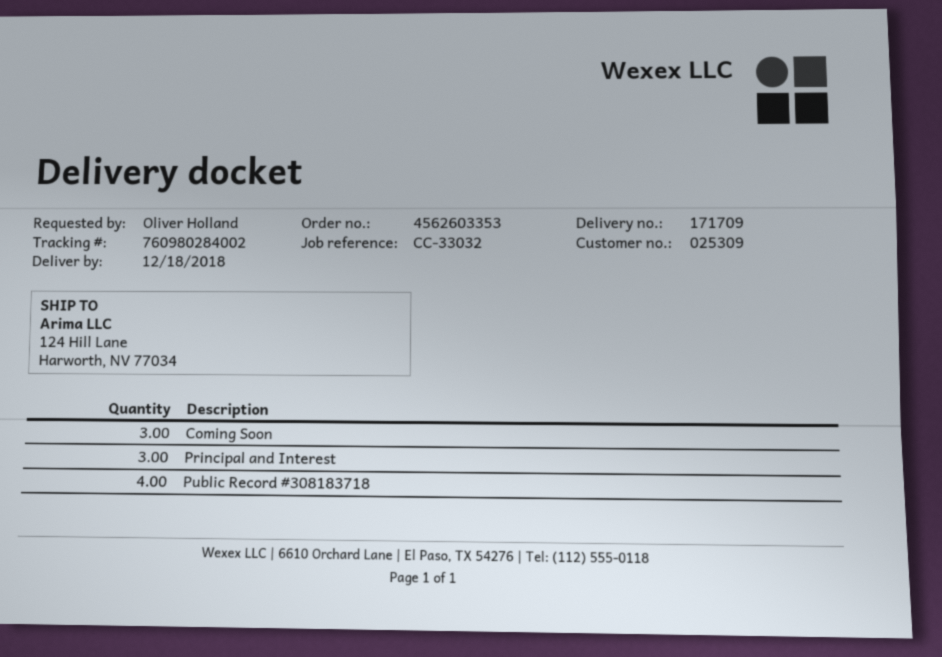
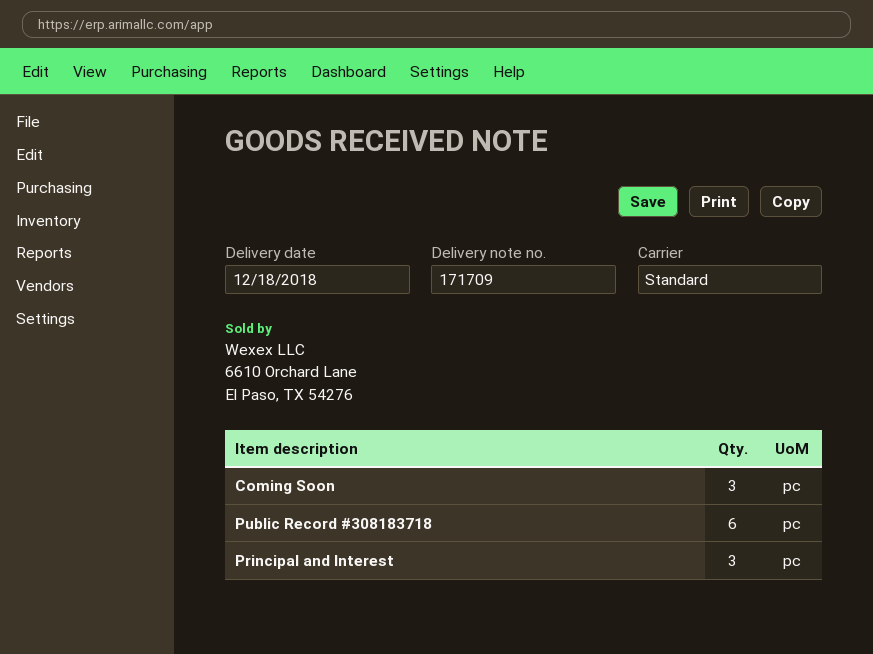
Public Record #308183718: 4 -> 6

